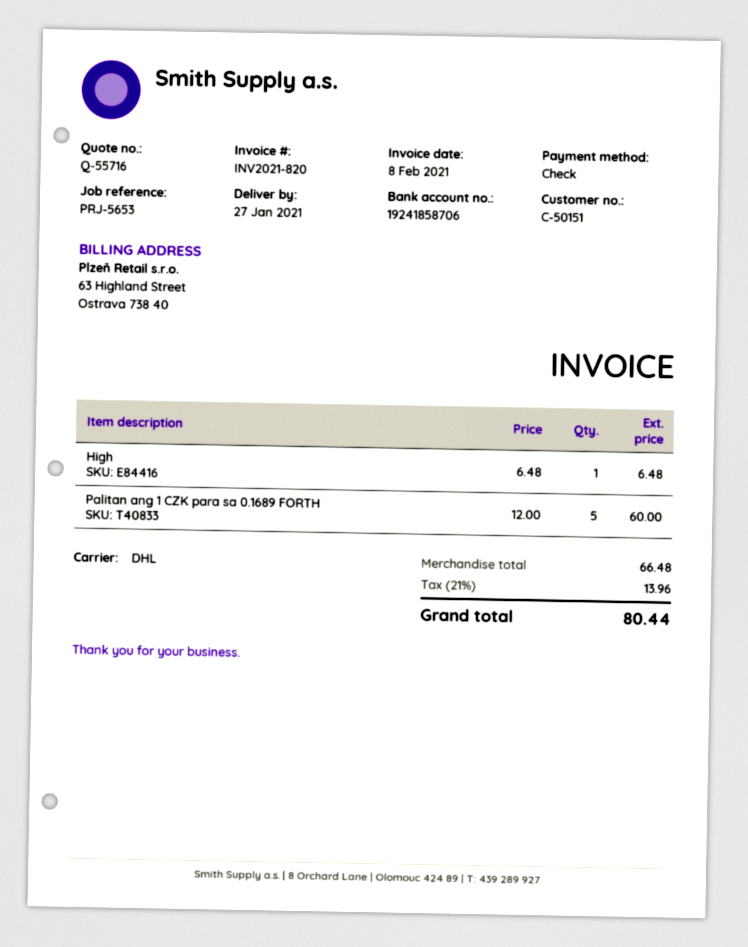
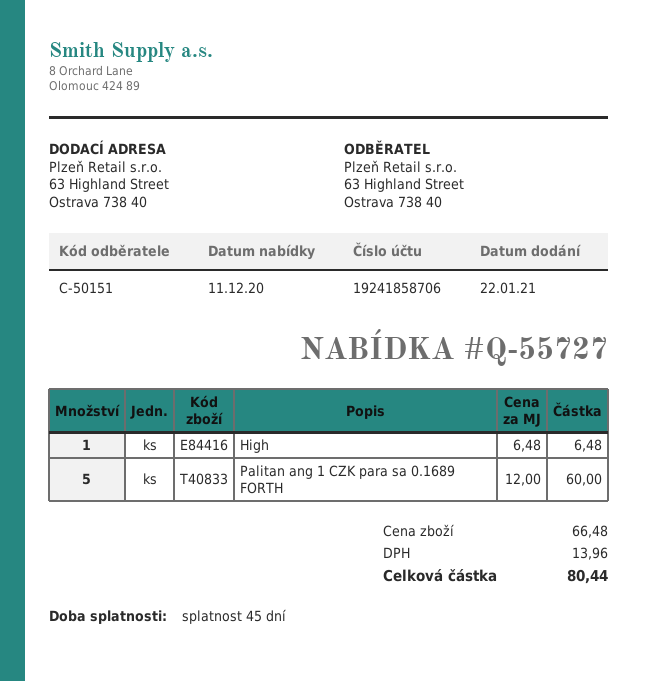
quote number: Q-55716 -> Q-55727
delivery date: 2021-01-27 -> 2021-01-22

